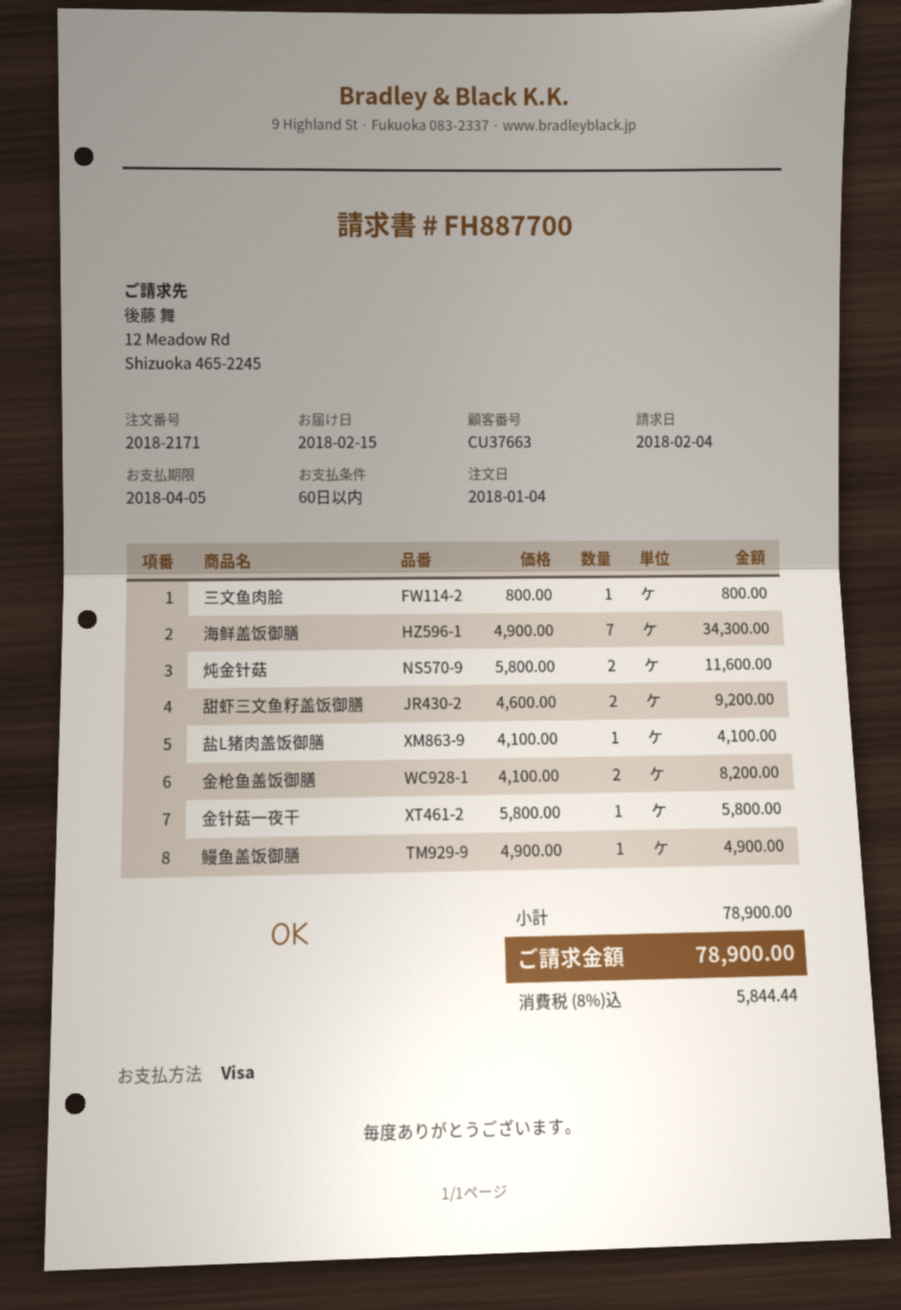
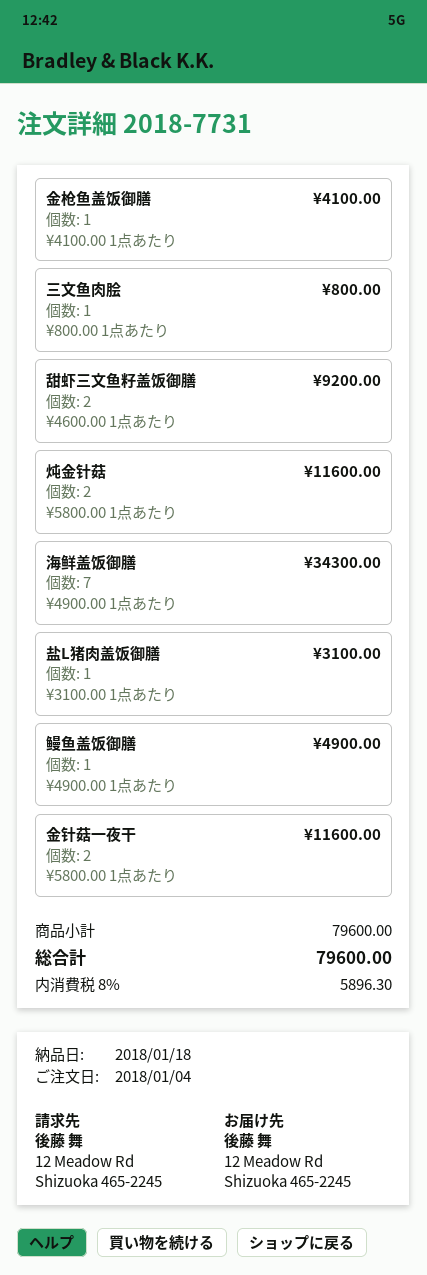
order number: 2018-2171 -> 2018-7731
delivery date: 2018-02-15 -> 2018-01-18
盐L猪肉盖饭御膳: 1 x 4100.00 = 4100.00 -> 1 x 3100.00 = 3100.00
金枪鱼盖饭御膳: 2 x 4100.00 = 8200.00 -> 1 x 4100.00 = 4100.00
金针菇一夜干: 1 x 5800.00 = 5800.00 -> 2 x 5800.00 = 11600.00
subtotal: 78900.00 -> 79600.00
tax: 8% = 5844.44 -> 8% = 5896.30
total: 78900.00 -> 79600.00

